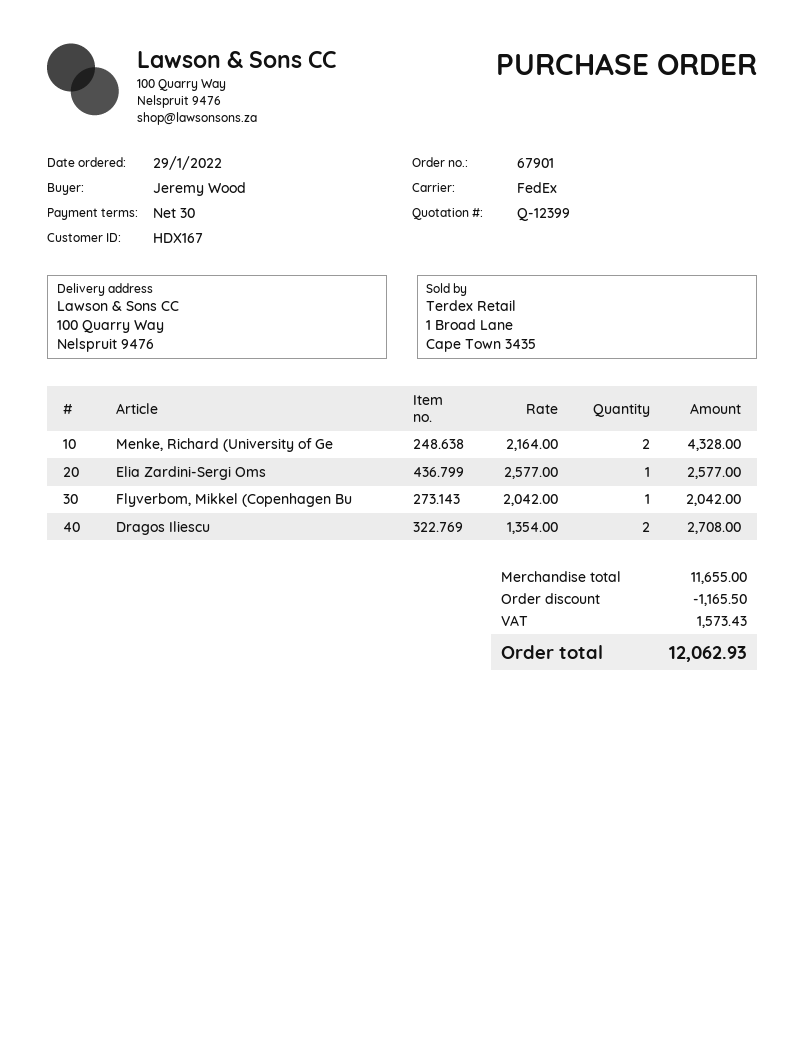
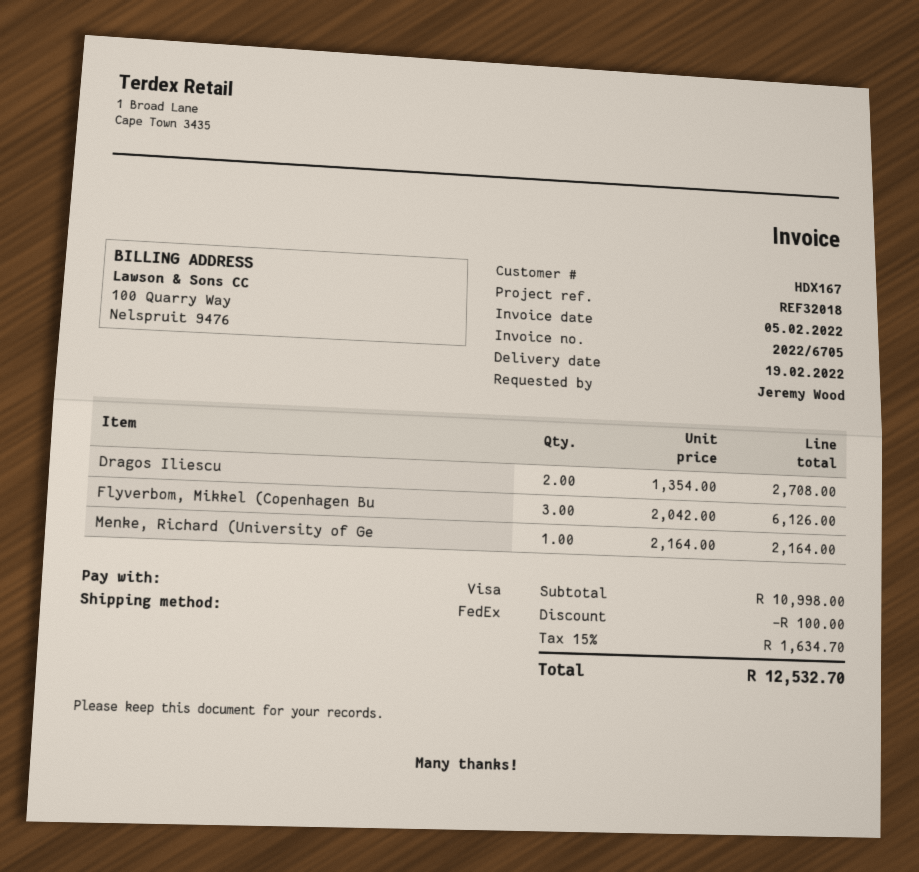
Menke, Richard (University of Ge: 2 x 2164.00 = 4328.00 -> 1 x 2164.00 = 2164.00
Elia Zardini-Sergi Oms: 1 x 2577.00 = 2577.00 -> none
Flyverbom, Mikkel (Copenhagen Bu: 1 x 2042.00 = 2042.00 -> 3 x 2042.00 = 6126.00
subtotal: 11655.00 -> 10998.00
discount: 1165.50 -> 100.00
tax: 1573.43 -> 1634.70
total: 12062.93 -> 12532.70

